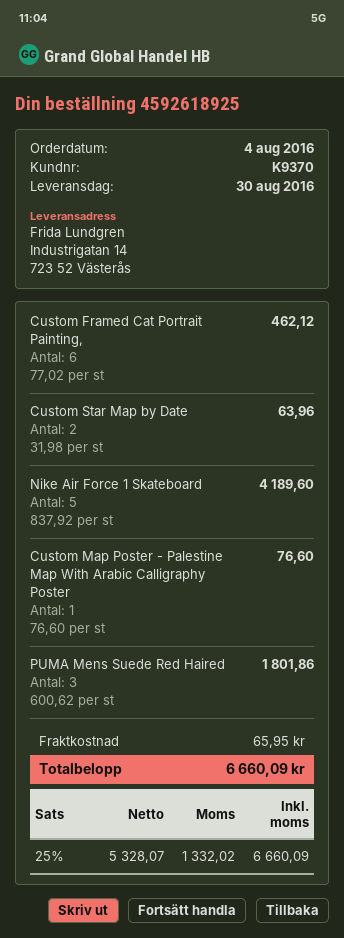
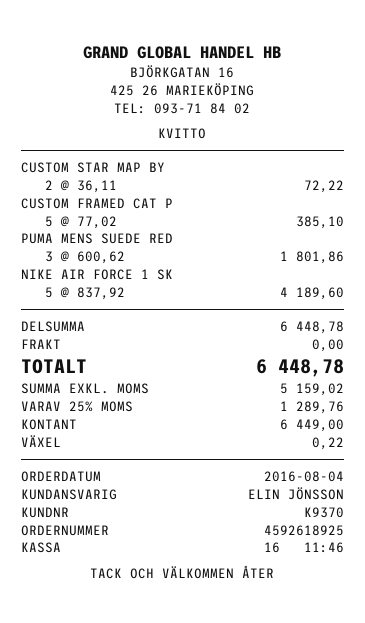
Custom Framed Cat Portrait Painting,: 6 x 77.02 = 462.12 -> 5 x 77.02 = 385.10
Custom Star Map by Date: 2 x 31.98 = 63.96 -> 2 x 36.11 = 72.22
Custom Map Poster - Palestine Map With Arabic Calligraphy Poster: 1 x 76.60 = 76.60 -> none
shipping: 65.95 -> 0.00
net: 5328.07 -> 5159.02
tax: 25% = 1332.02 -> 25% = 1289.76
total: 6660.09 -> 6448.78

